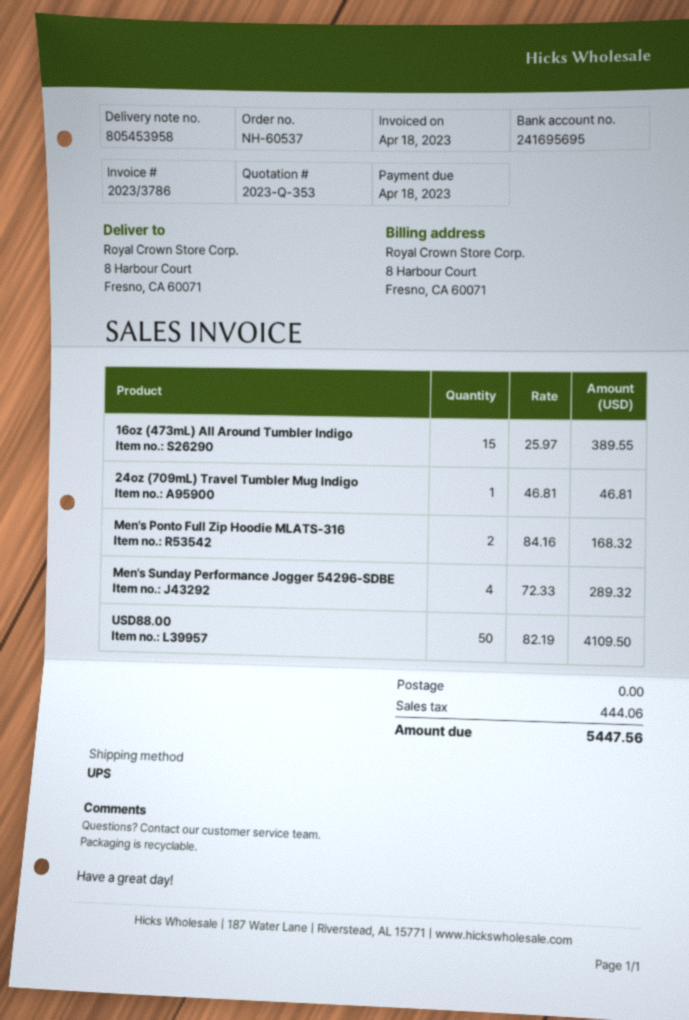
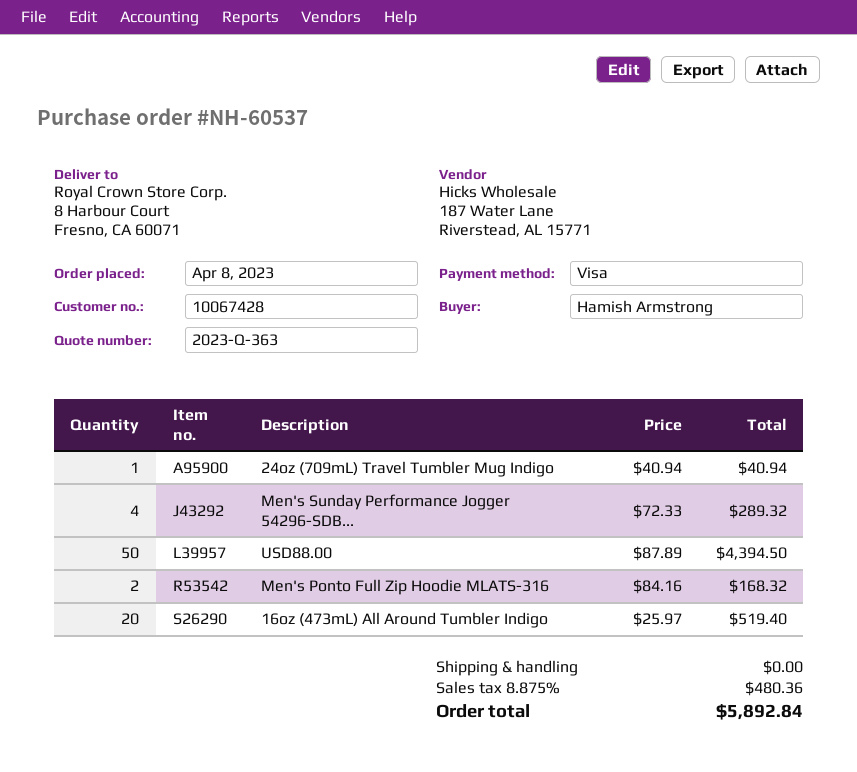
quote number: 2023-Q-353 -> 2023-Q-363
16oz (473mL) All Around Tumbler Indigo: 15 x 25.97 = 389.55 -> 20 x 25.97 = 519.40
24oz (709mL) Travel Tumbler Mug Indigo: 1 x 46.81 = 46.81 -> 1 x 40.94 = 40.94
USD88.00: 50 x 82.19 = 4109.50 -> 50 x 87.89 = 4394.50
tax: 444.06 -> 480.36
total: 5447.56 -> 5892.84

